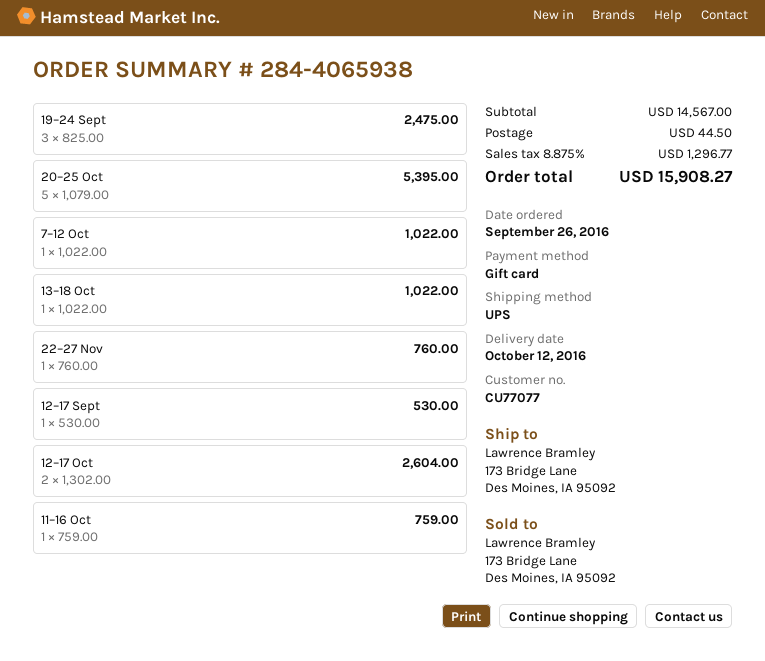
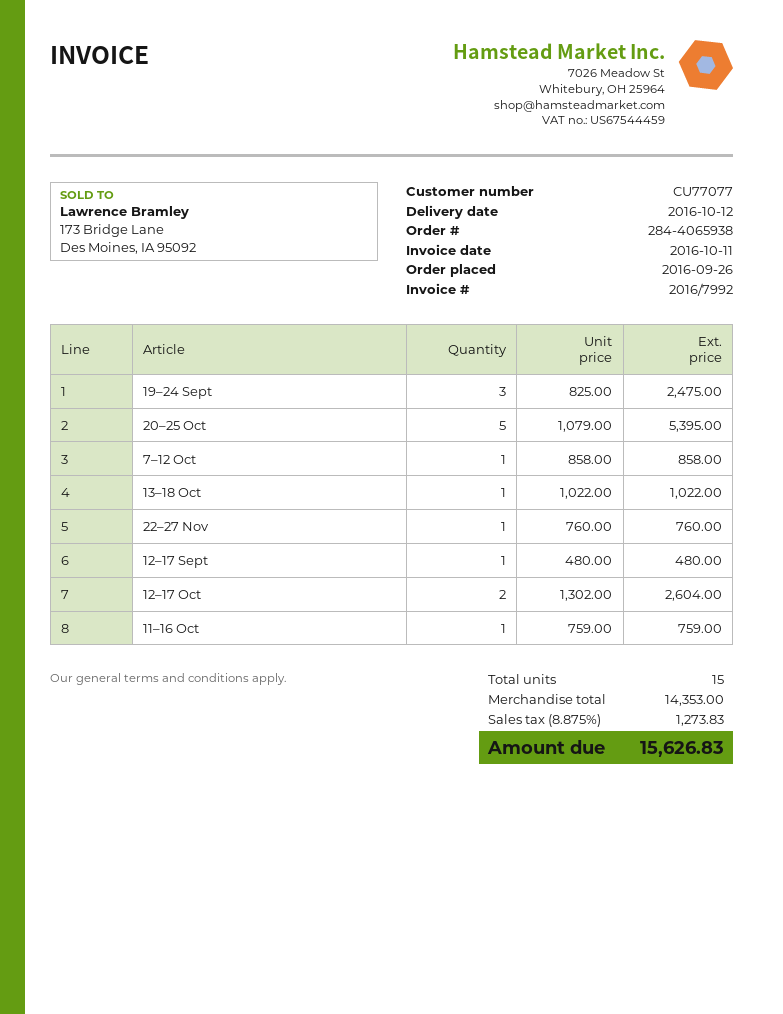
7–12 Oct: 1 x 1022.00 = 1022.00 -> 1 x 858.00 = 858.00
12–17 Sept: 1 x 530.00 = 530.00 -> 1 x 480.00 = 480.00
subtotal: 14567.00 -> 14353.00
shipping: 44.50 -> none
tax: 8.875% = 1296.77 -> 8.875% = 1273.83
total: 15908.27 -> 15626.83

